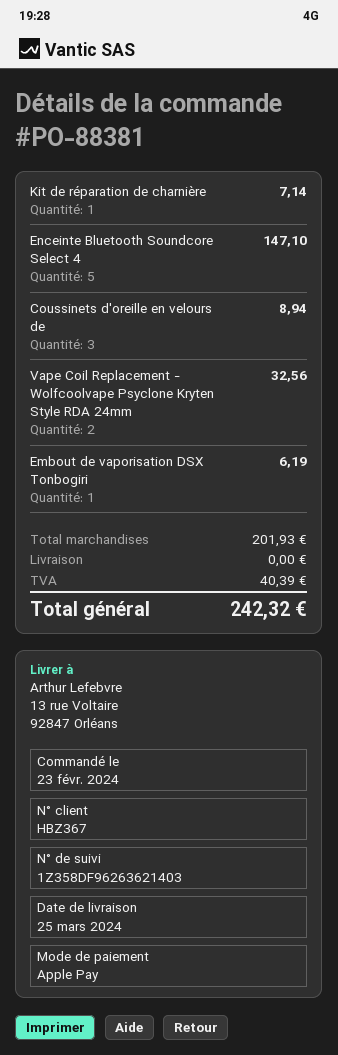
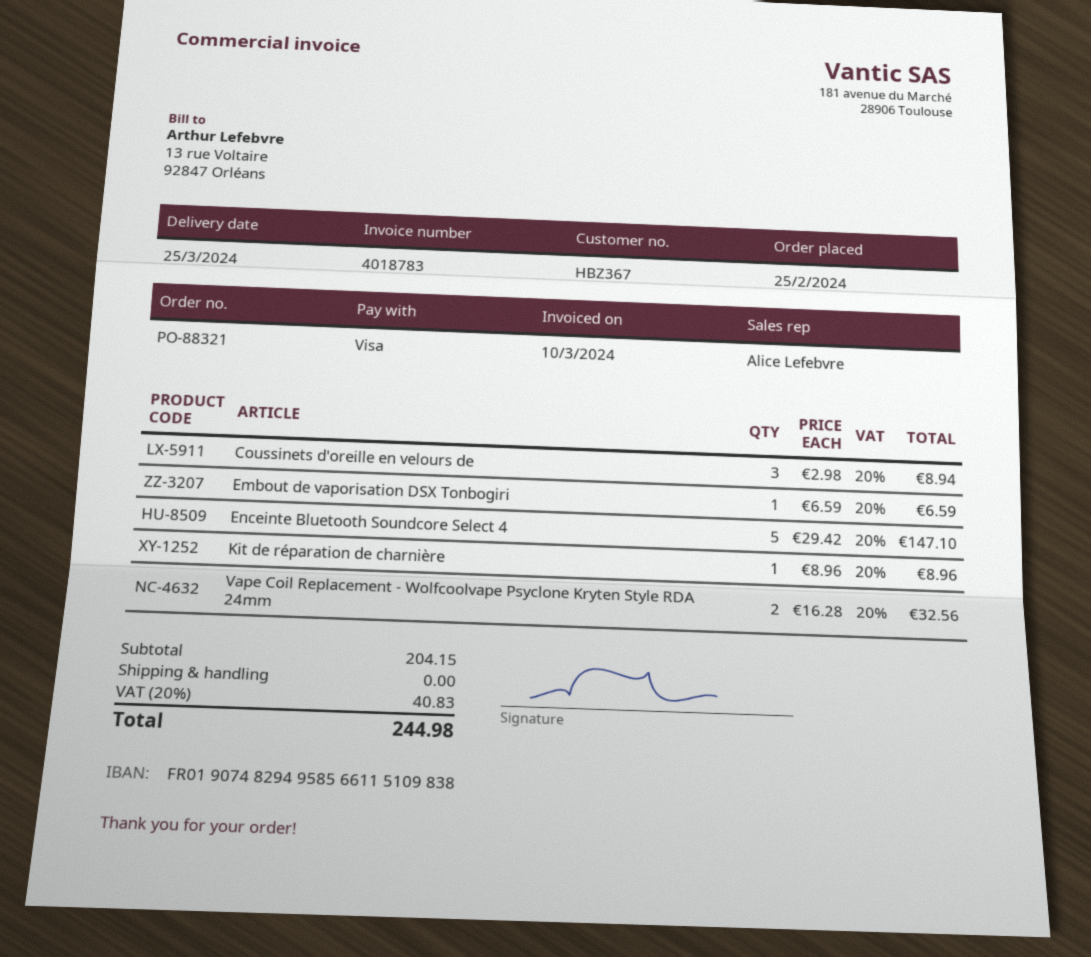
order number: PO-88381 -> PO-88321
order date: 2024-02-23 -> 2024-02-25
payment method: Apple Pay -> Visa
Kit de réparation de charnière: 1 for 7.14 -> 1 for 8.96
Embout de vaporisation DSX Tonbogiri: 1 for 6.19 -> 1 for 6.59
subtotal: 201.93 -> 204.15
tax: 40.39 -> 40.83
total: 242.32 -> 244.98

